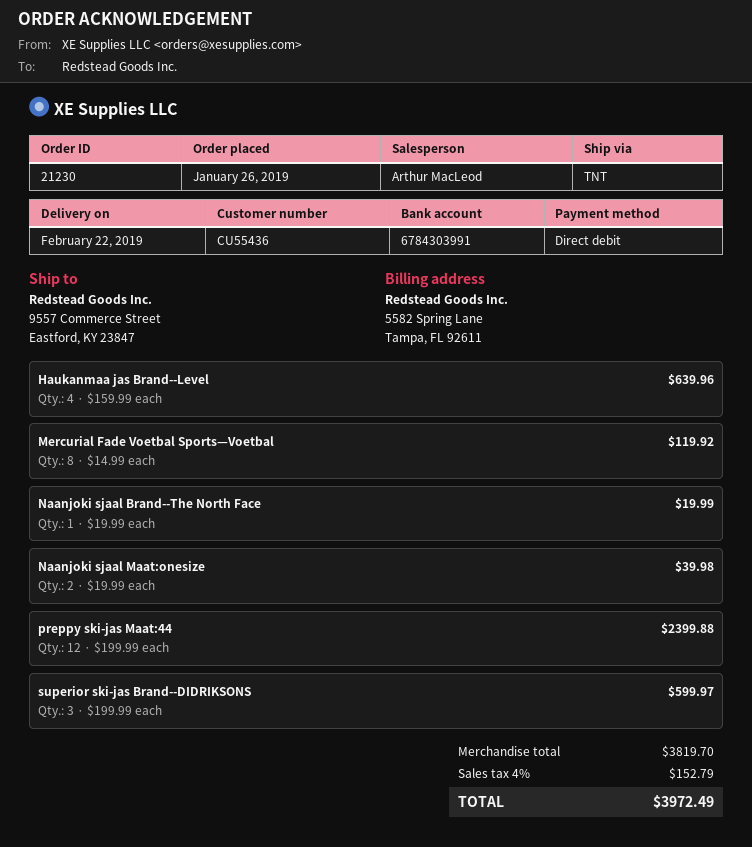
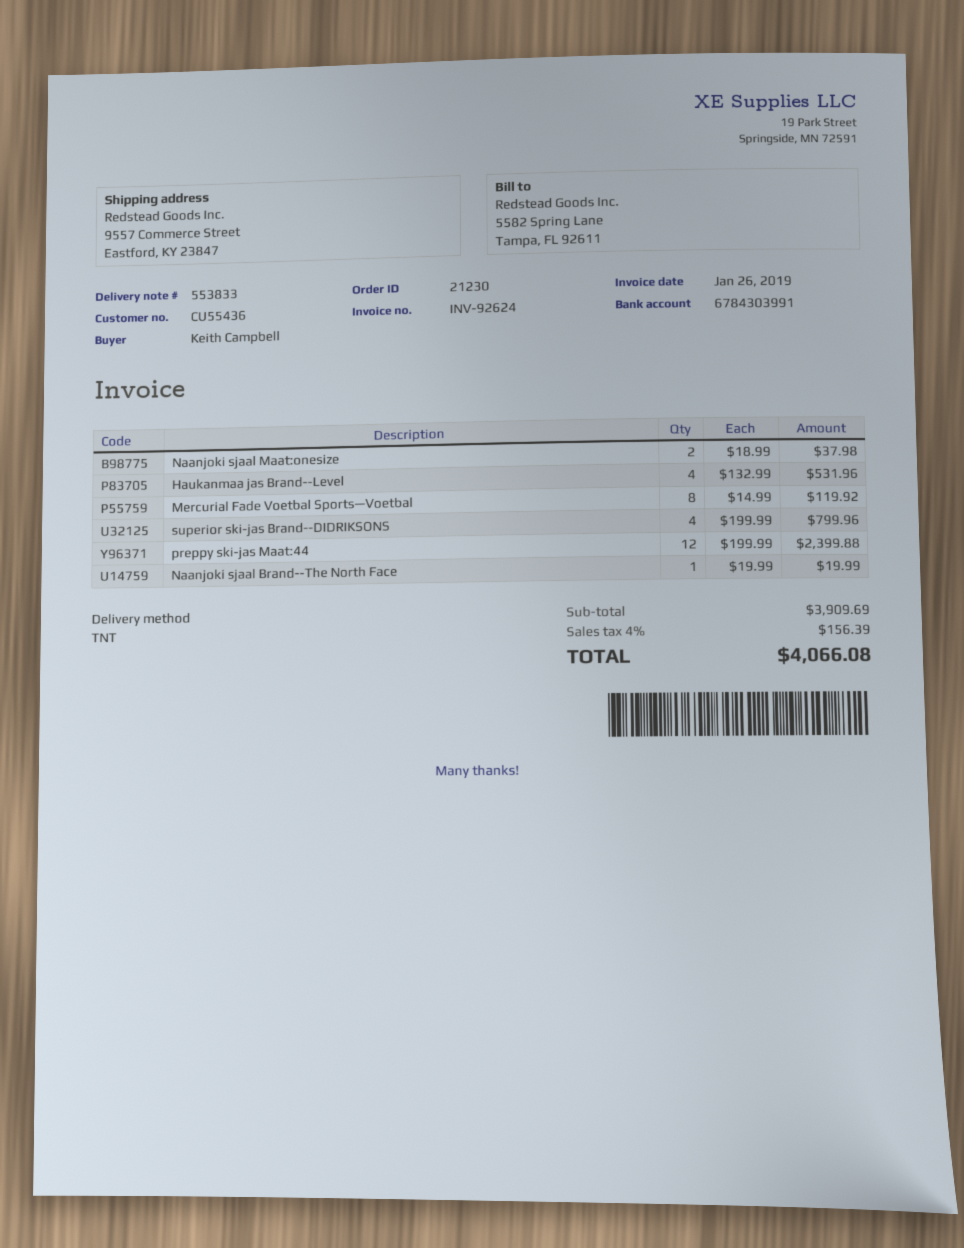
Haukanmaa jas Brand--Level: 4 x 159.99 = 639.96 -> 4 x 132.99 = 531.96
Naanjoki sjaal Maat:onesize: 2 x 19.99 = 39.98 -> 2 x 18.99 = 37.98
superior ski-jas Brand--DIDRIKSONS: 3 x 199.99 = 599.97 -> 4 x 199.99 = 799.96
subtotal: 3819.70 -> 3909.69
tax: 4% = 152.79 -> 4% = 156.39
total: 3972.49 -> 4066.08

